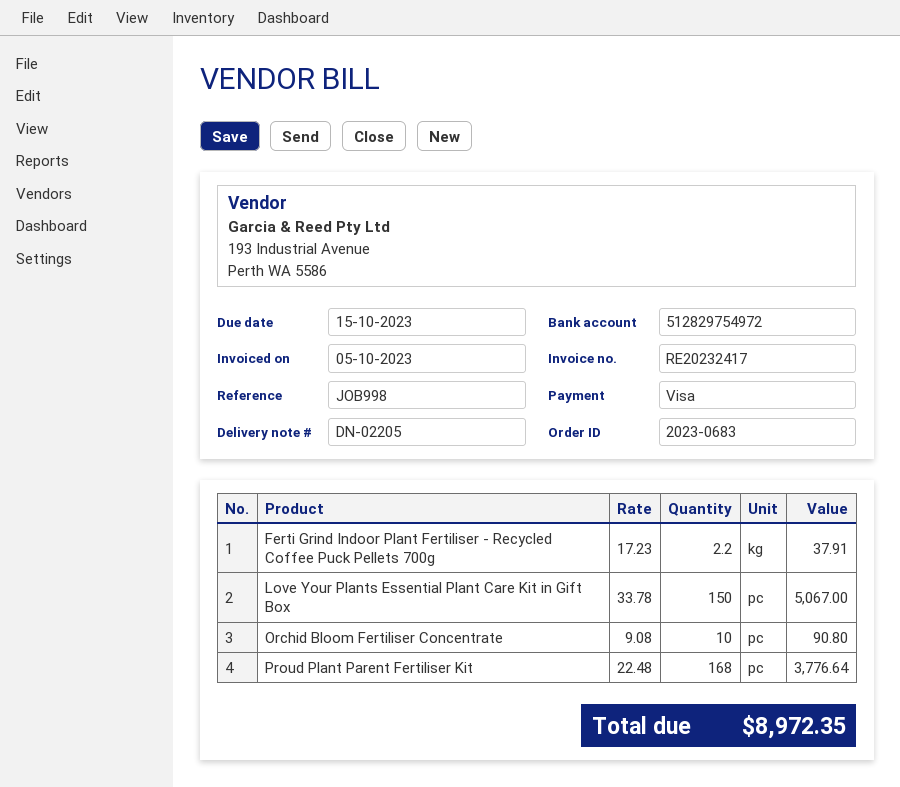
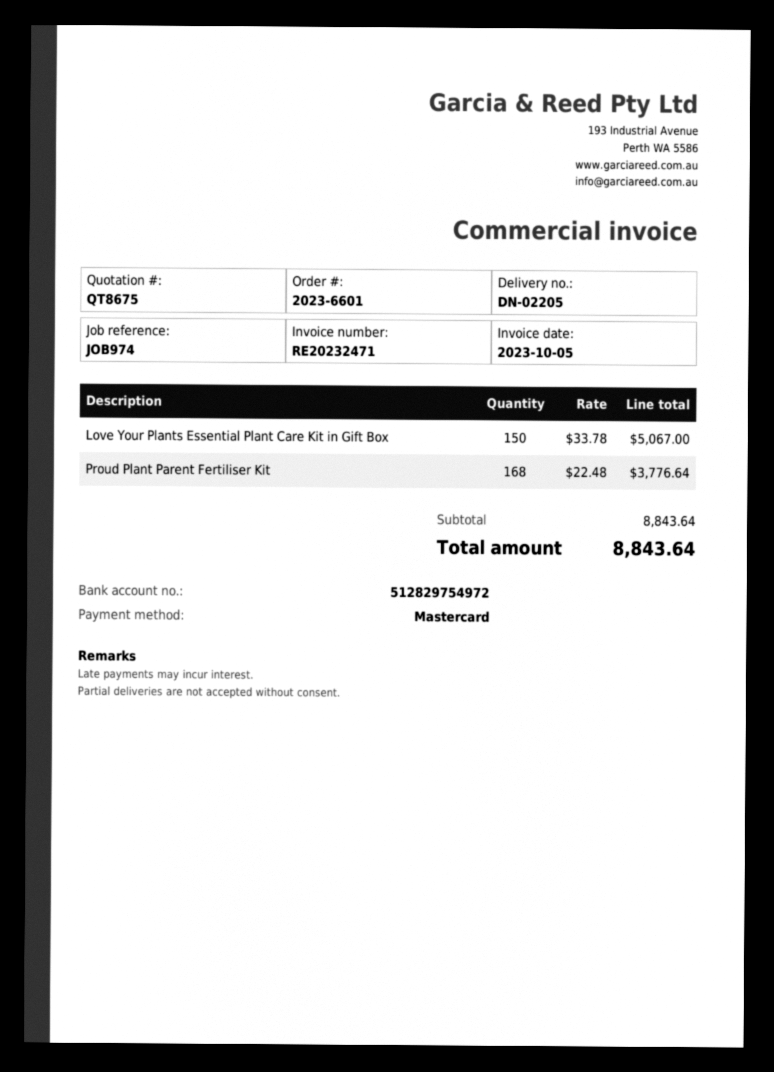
order number: 2023-0683 -> 2023-6601
invoice number: RE20232417 -> RE20232471
reference: JOB998 -> JOB974
payment method: Visa -> Mastercard
Ferti Grind Indoor Plant Fertiliser - Recycled Coffee Puck Pellets 700g: 2.2 x 17.23 = 37.91 -> none
Orchid Bloom Fertiliser Concentrate: 10 x 9.08 = 90.80 -> none
total: 8972.35 -> 8843.64

